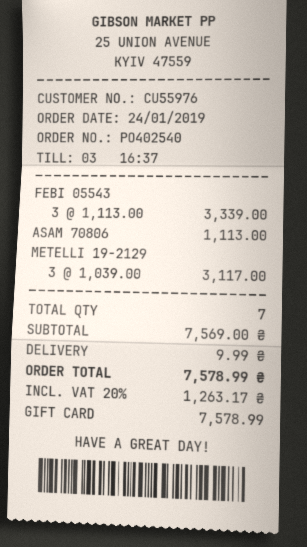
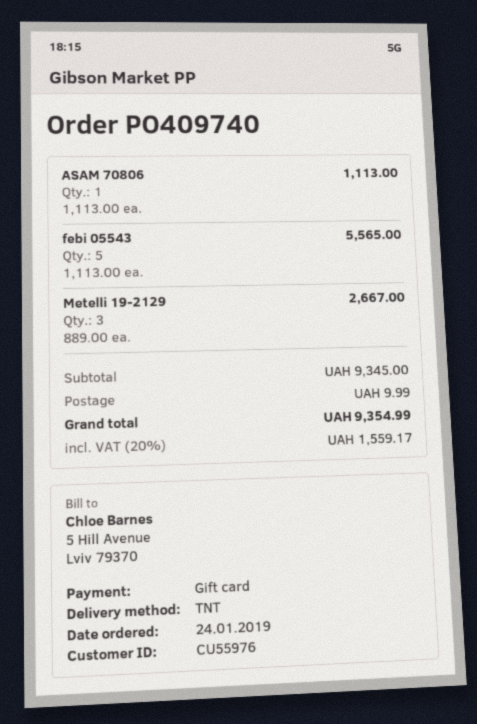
order number: PO402540 -> PO409740
FEBI 05543: 3 x 1113.00 = 3339.00 -> 5 x 1113.00 = 5565.00
METELLI 19-2129: 3 x 1039.00 = 3117.00 -> 3 x 889.00 = 2667.00
subtotal: 7569.00 -> 9345.00
tax: 20% = 1263.17 -> 20% = 1559.17
total: 7578.99 -> 9354.99

